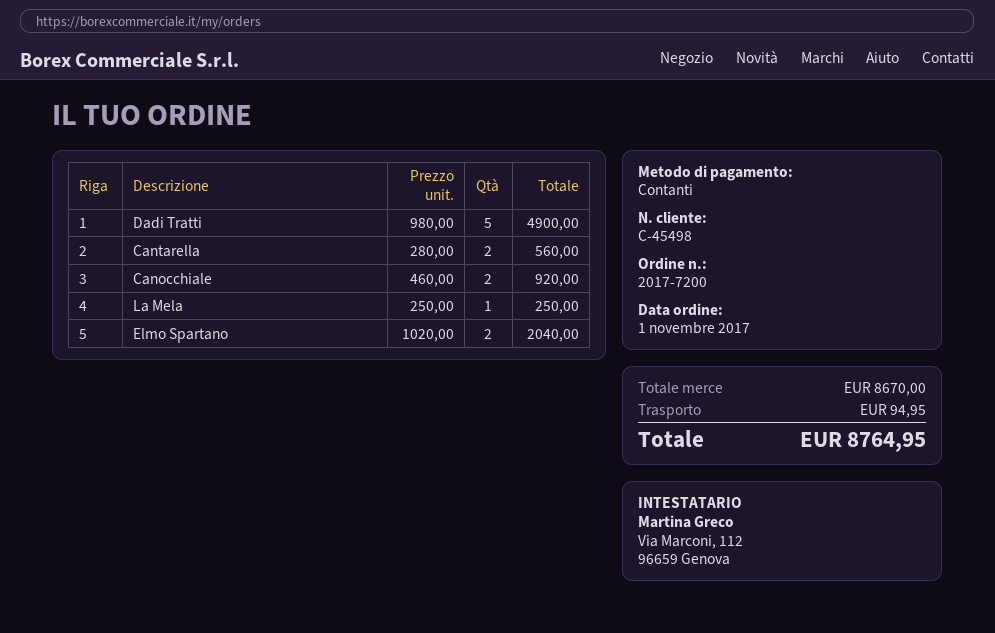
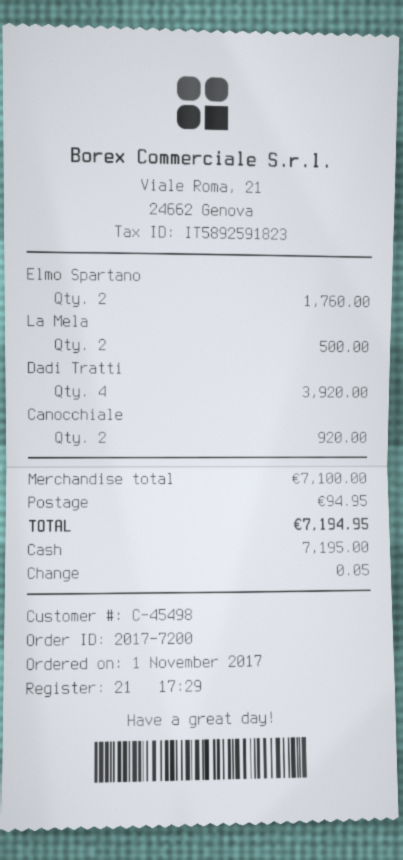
Dadi Tratti: 5 for 4900.00 -> 4 for 3920.00
Cantarella: 2 for 560.00 -> none
La Mela: 1 for 250.00 -> 2 for 500.00
Elmo Spartano: 2 for 2040.00 -> 2 for 1760.00
subtotal: 8670.00 -> 7100.00
total: 8764.95 -> 7194.95

